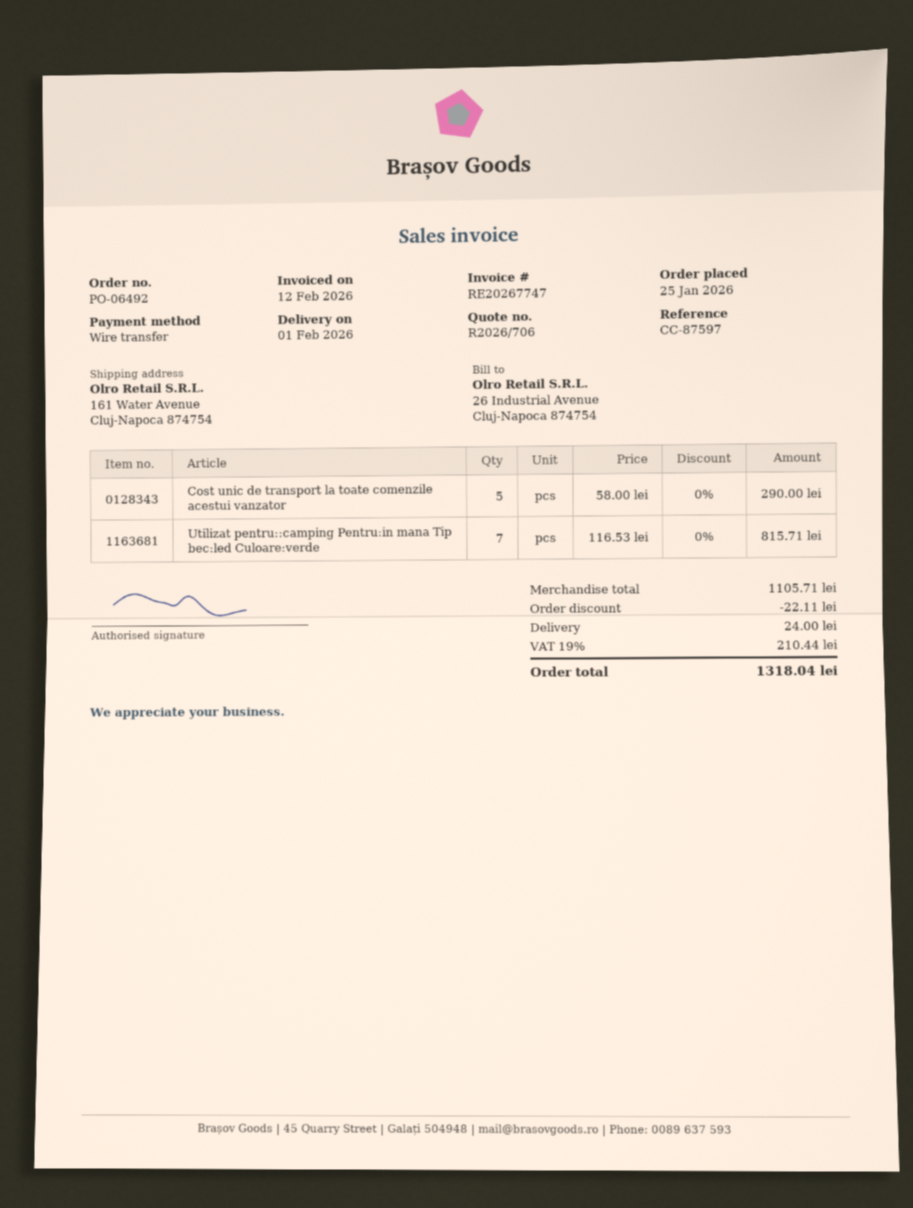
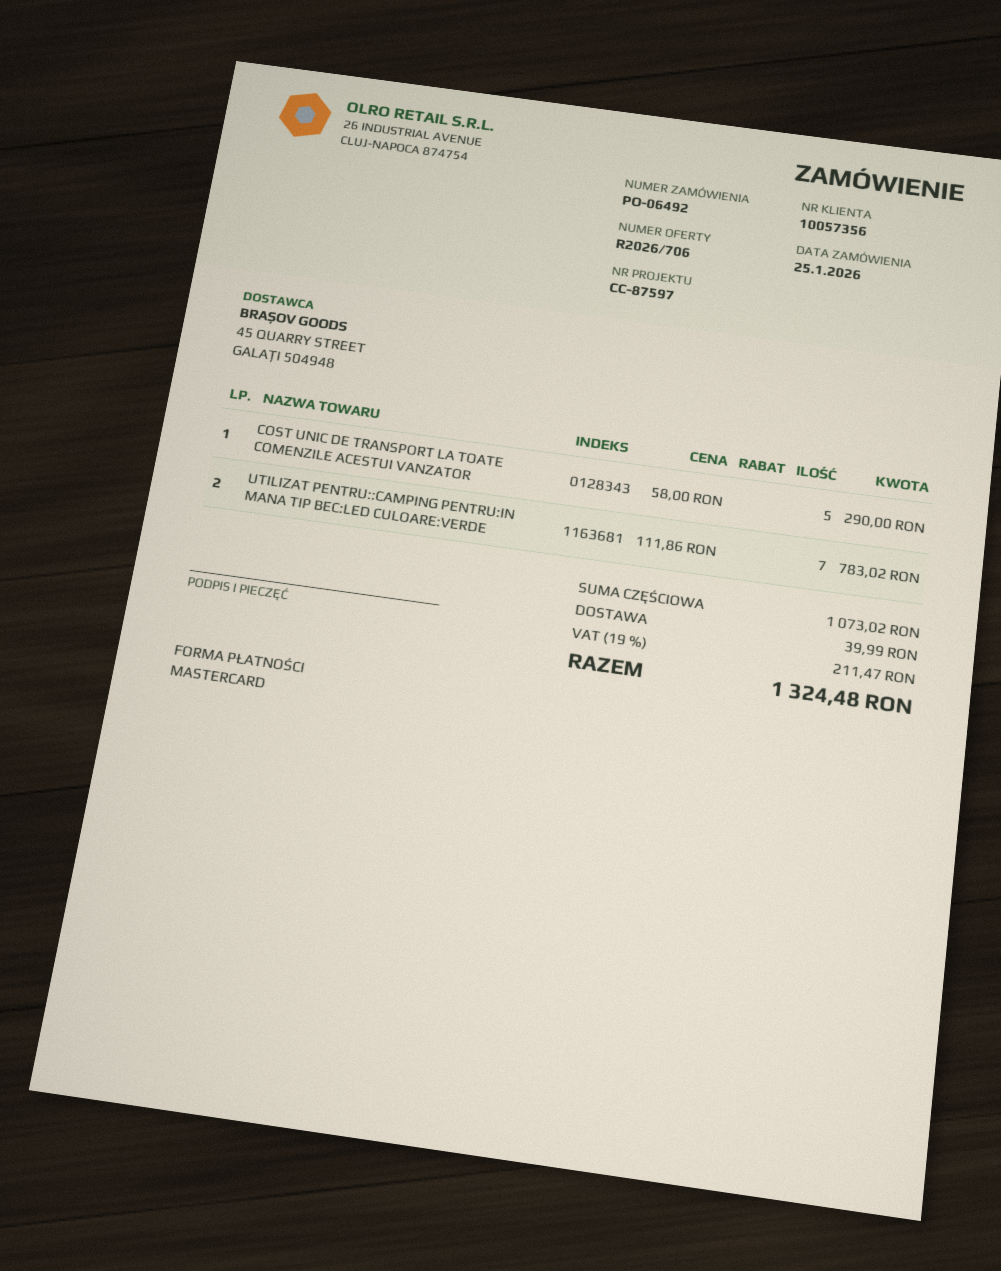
payment method: bank transfer -> Mastercard
Utilizat pentru::camping Pentru:in mana Tip bec:led Culoare:verde: 7 x 116.53 = 815.71 -> 7 x 111.86 = 783.02
subtotal: 1105.71 -> 1073.02
discount: 22.11 -> none
shipping: 24.00 -> 39.99
tax: 19% = 210.44 -> 19% = 211.47
total: 1318.04 -> 1324.48

